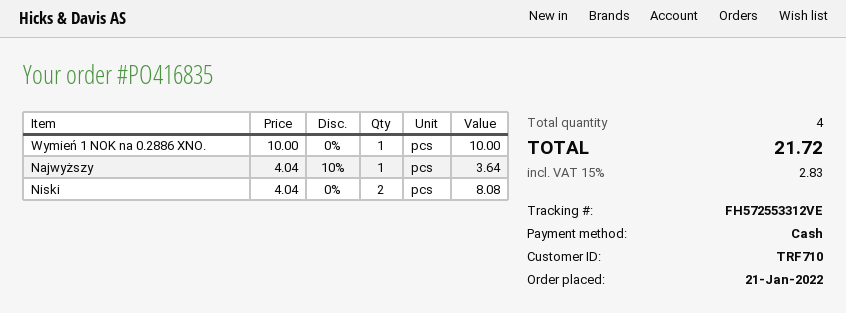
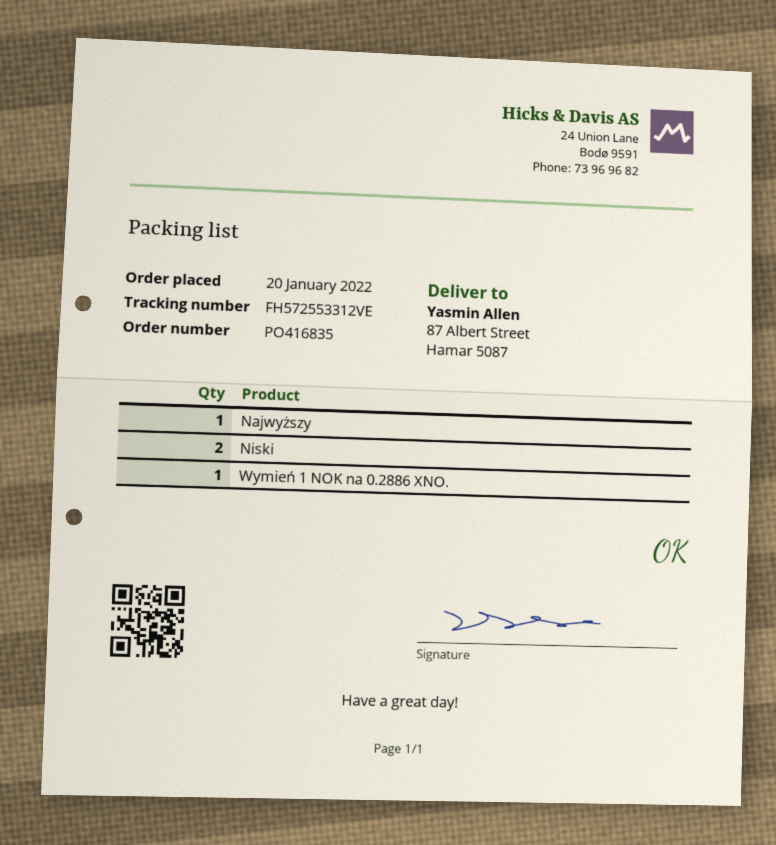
order date: 2022-01-21 -> 2022-01-20

